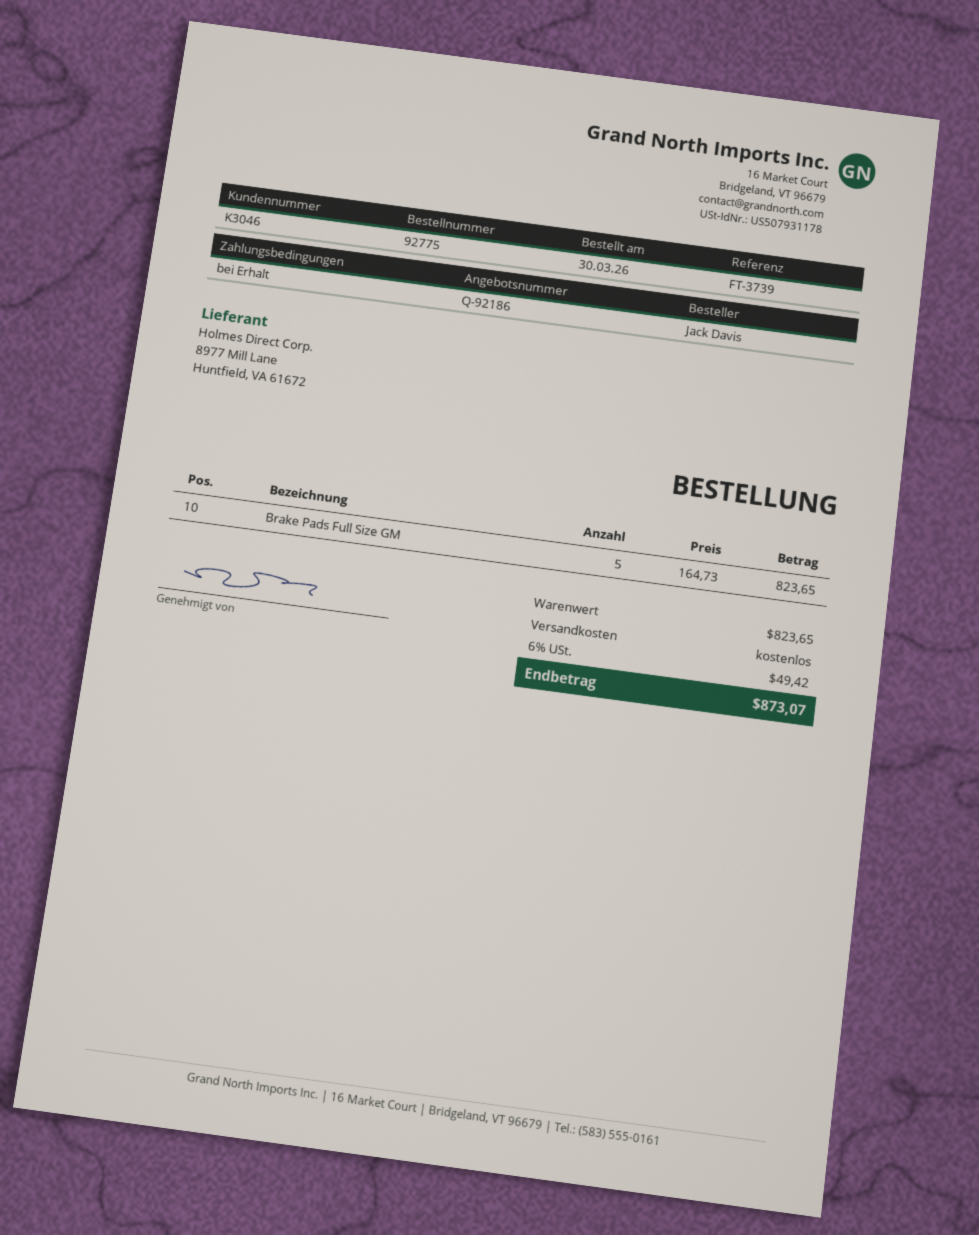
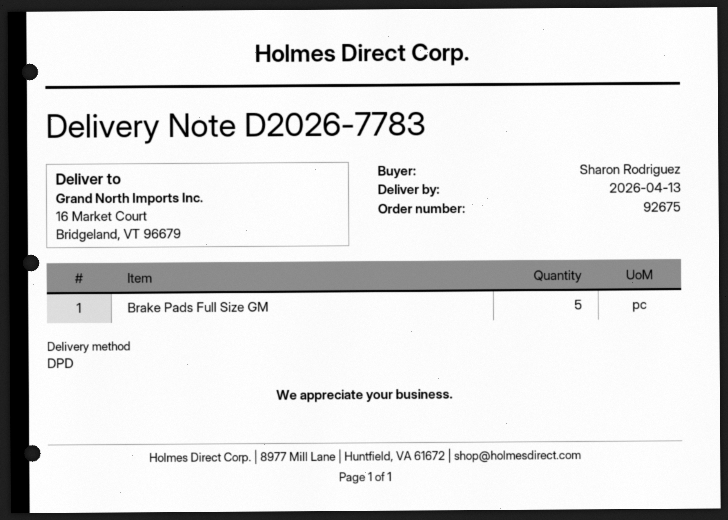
order number: 92775 -> 92675
ordered by: Jack Davis -> Sharon Rodriguez

